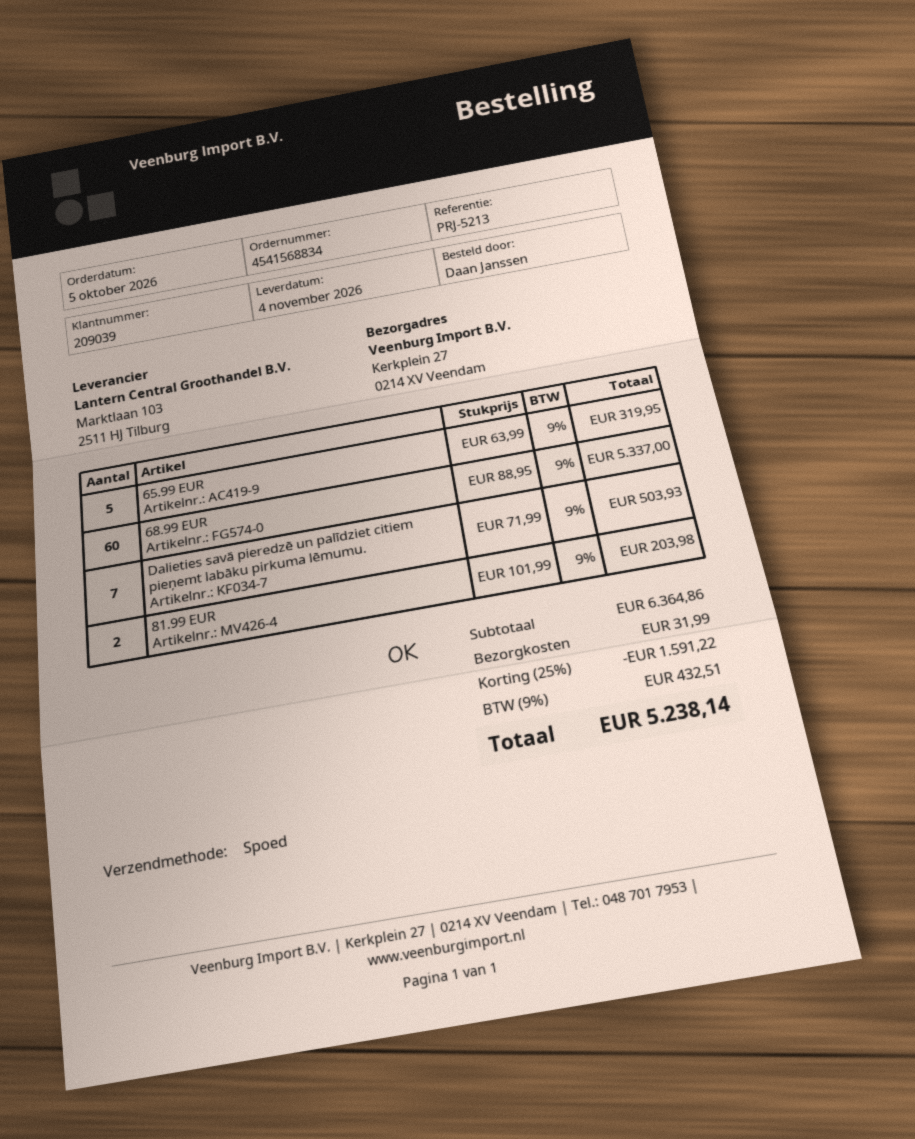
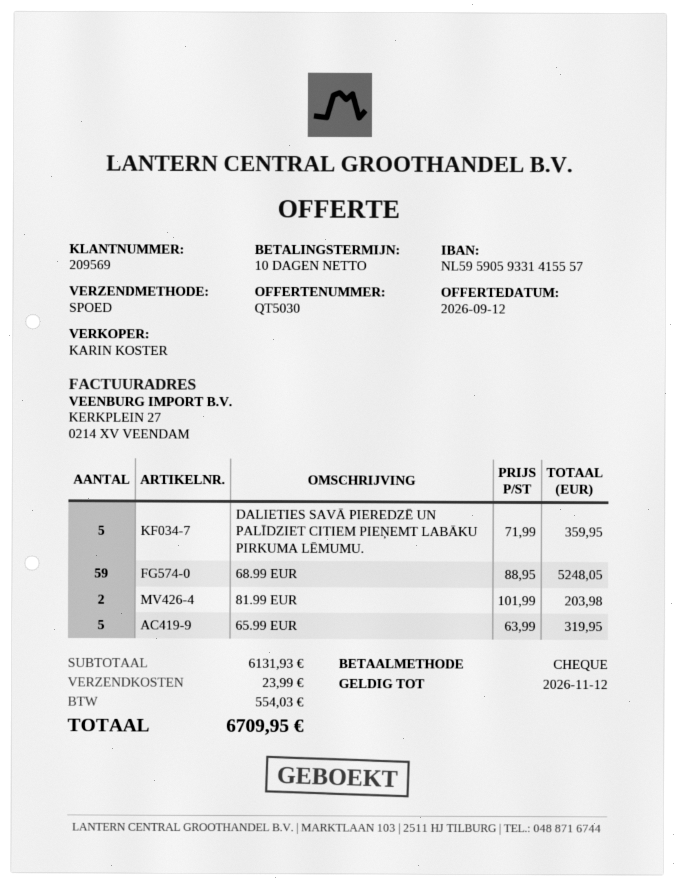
customer number: 209039 -> 209569
68.99 EUR: 60 x 88.95 = 5337.00 -> 59 x 88.95 = 5248.05
Dalieties savā pieredzē un palīdziet citiem pieņemt labāku pirkuma lēmumu.: 7 x 71.99 = 503.93 -> 5 x 71.99 = 359.95
subtotal: 6364.86 -> 6131.93
discount: 25% = 1591.22 -> none
shipping: 31.99 -> 23.99
tax: 432.51 -> 554.03
total: 5238.14 -> 6709.95

